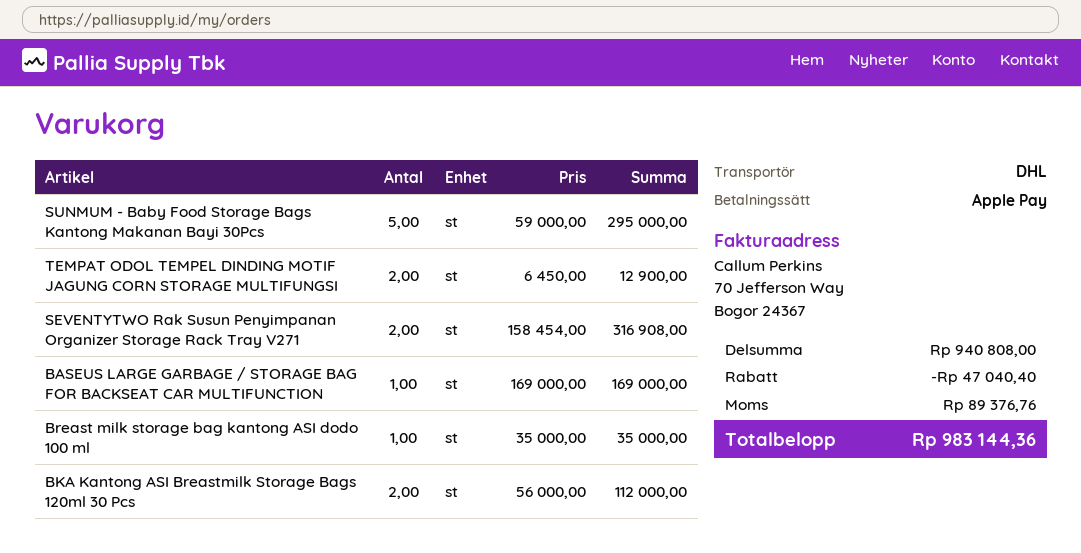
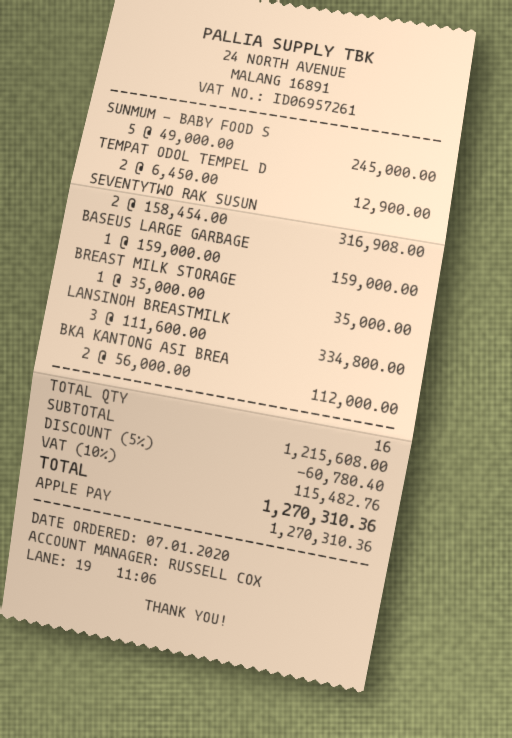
SUNMUM - Baby Food Storage Bags Kantong Makanan Bayi 30Pcs: 5 x 59000.00 = 295000.00 -> 5 x 49000.00 = 245000.00
BASEUS LARGE GARBAGE / STORAGE BAG FOR BACKSEAT CAR MULTIFUNCTION: 1 x 169000.00 = 169000.00 -> 1 x 159000.00 = 159000.00
LANSINOH BREASTMILK: none -> 3 x 111600.00 = 334800.00
subtotal: 940808.00 -> 1215608.00
discount: 47040.40 -> 60780.40
tax: 89376.76 -> 115482.76
total: 983144.36 -> 1270310.36

